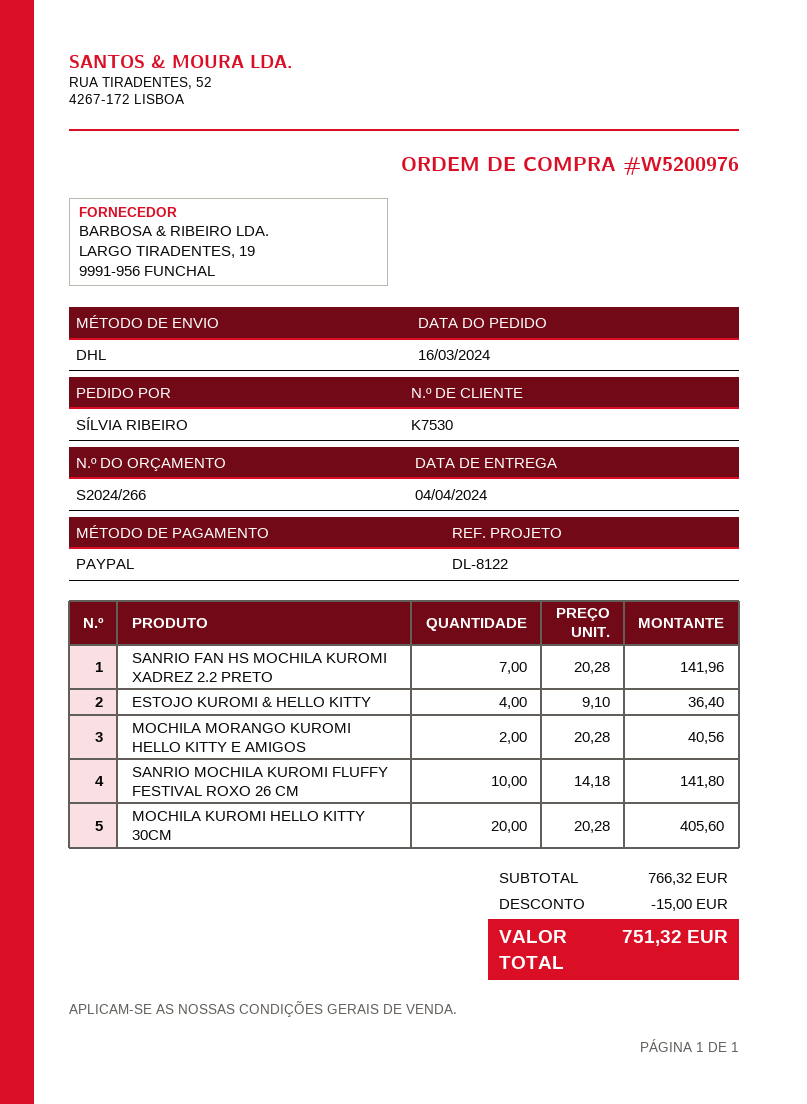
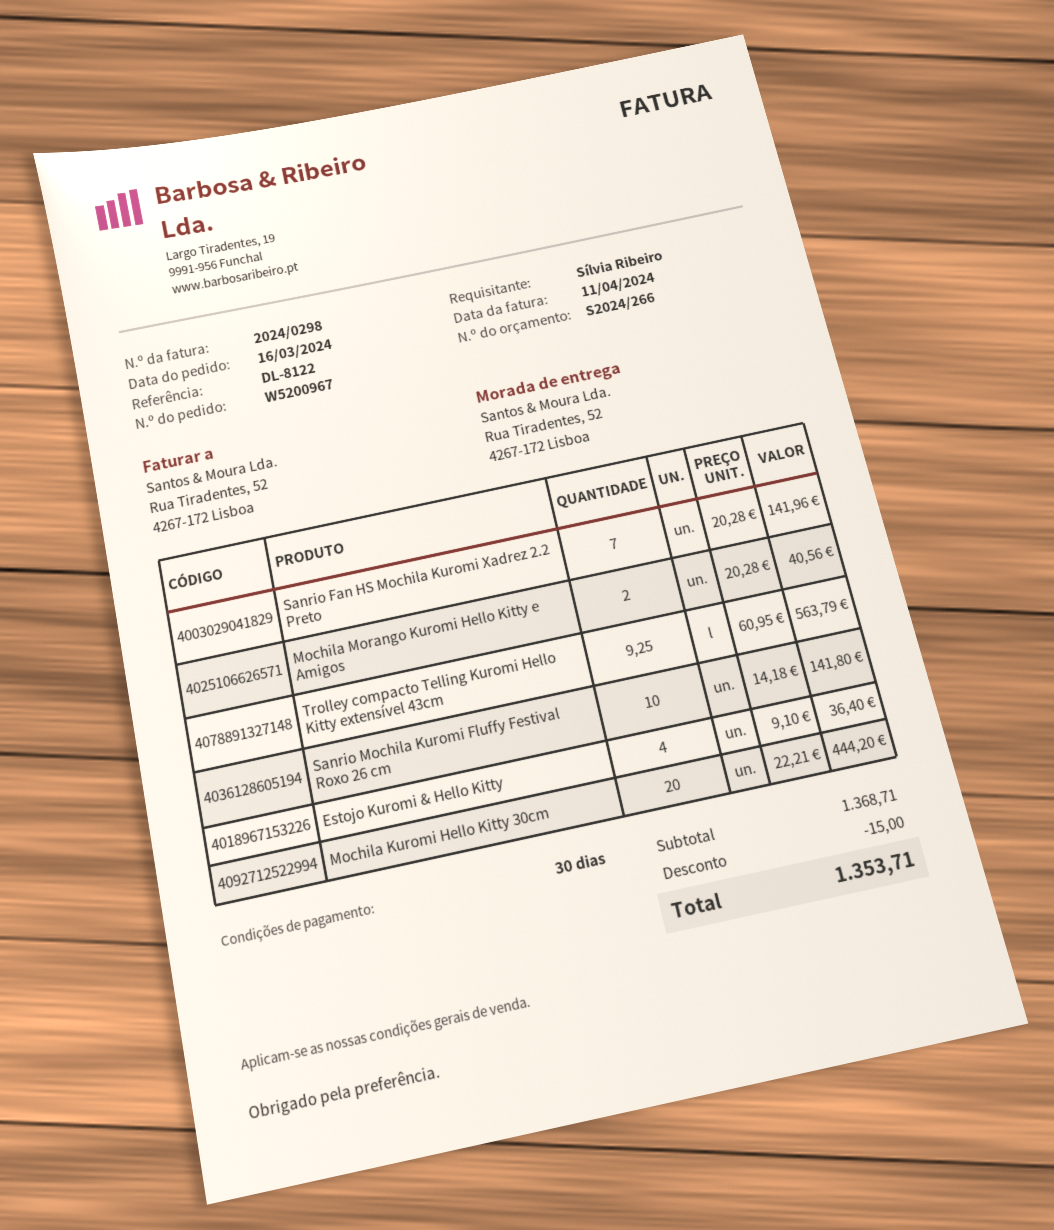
order number: W5200976 -> W5200967
MOCHILA KUROMI HELLO KITTY 30CM: 20 x 20.28 = 405.60 -> 20 x 22.21 = 444.20
Trolley compacto Telling Kuromi Hello Kitty extensível 43cm: none -> 9.25 x 60.95 = 563.79
subtotal: 766.32 -> 1368.71
total: 751.32 -> 1353.71

